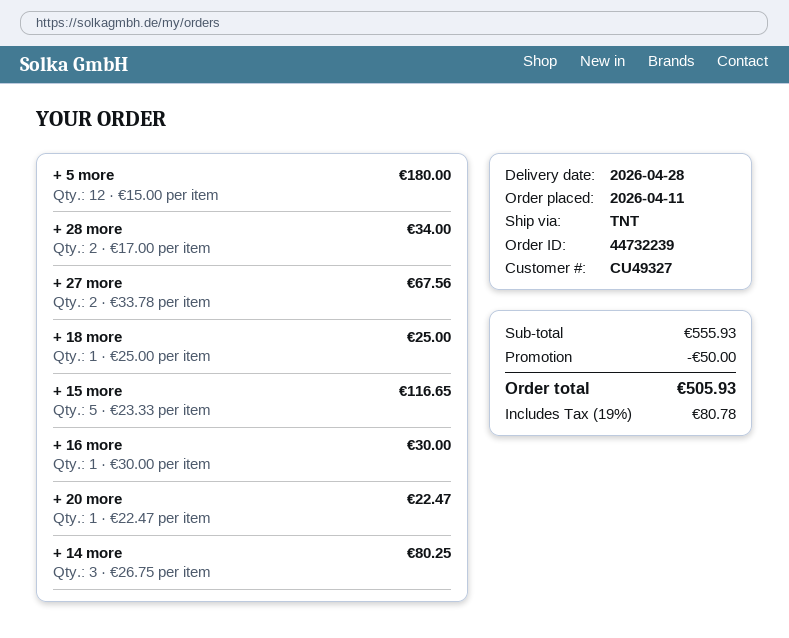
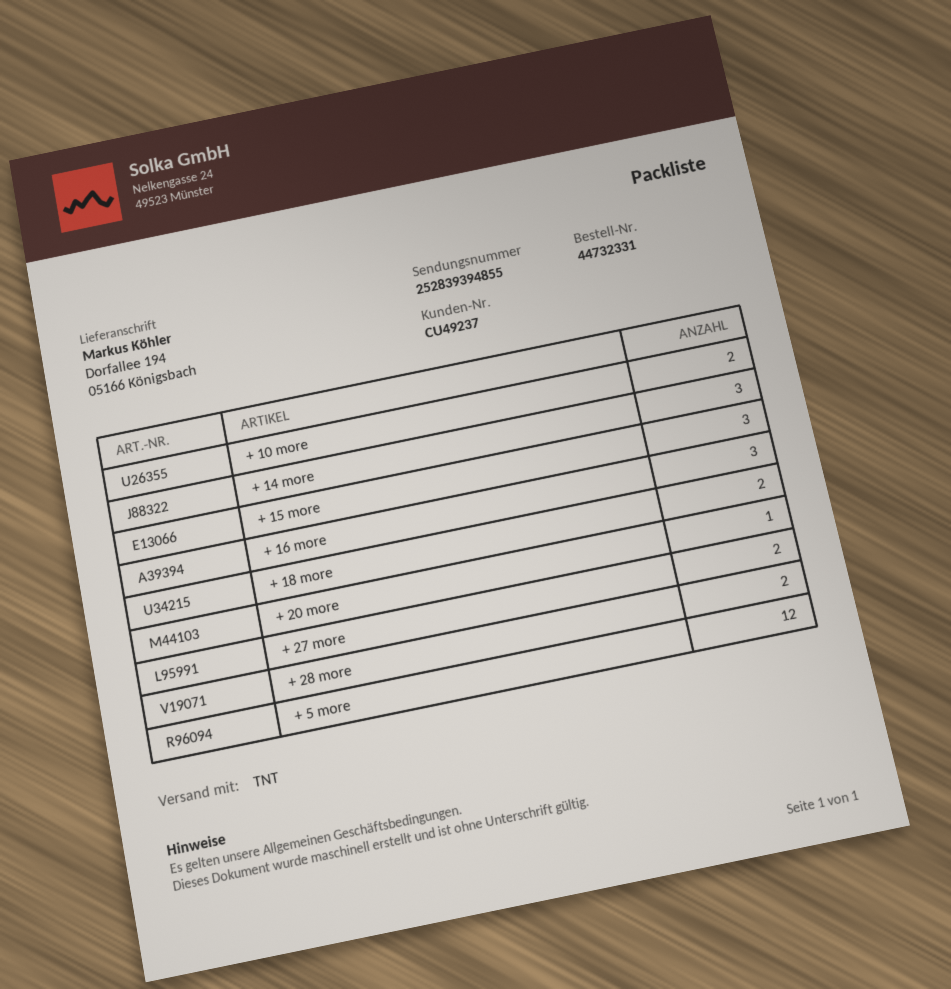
order number: 44732239 -> 44732331
customer number: CU49327 -> CU49237
+ 18 more: 1 -> 2
+ 15 more: 5 -> 3
+ 16 more: 1 -> 3
+ 10 more: none -> 2

